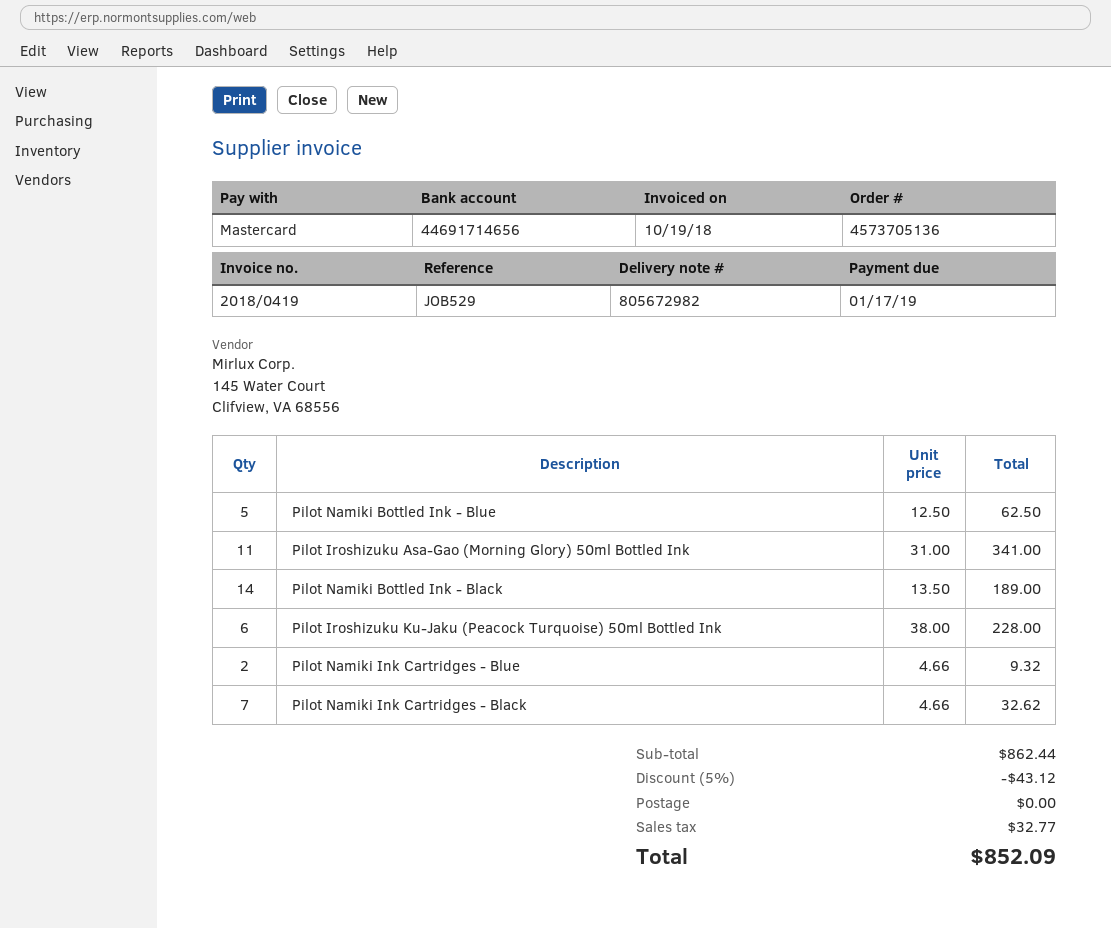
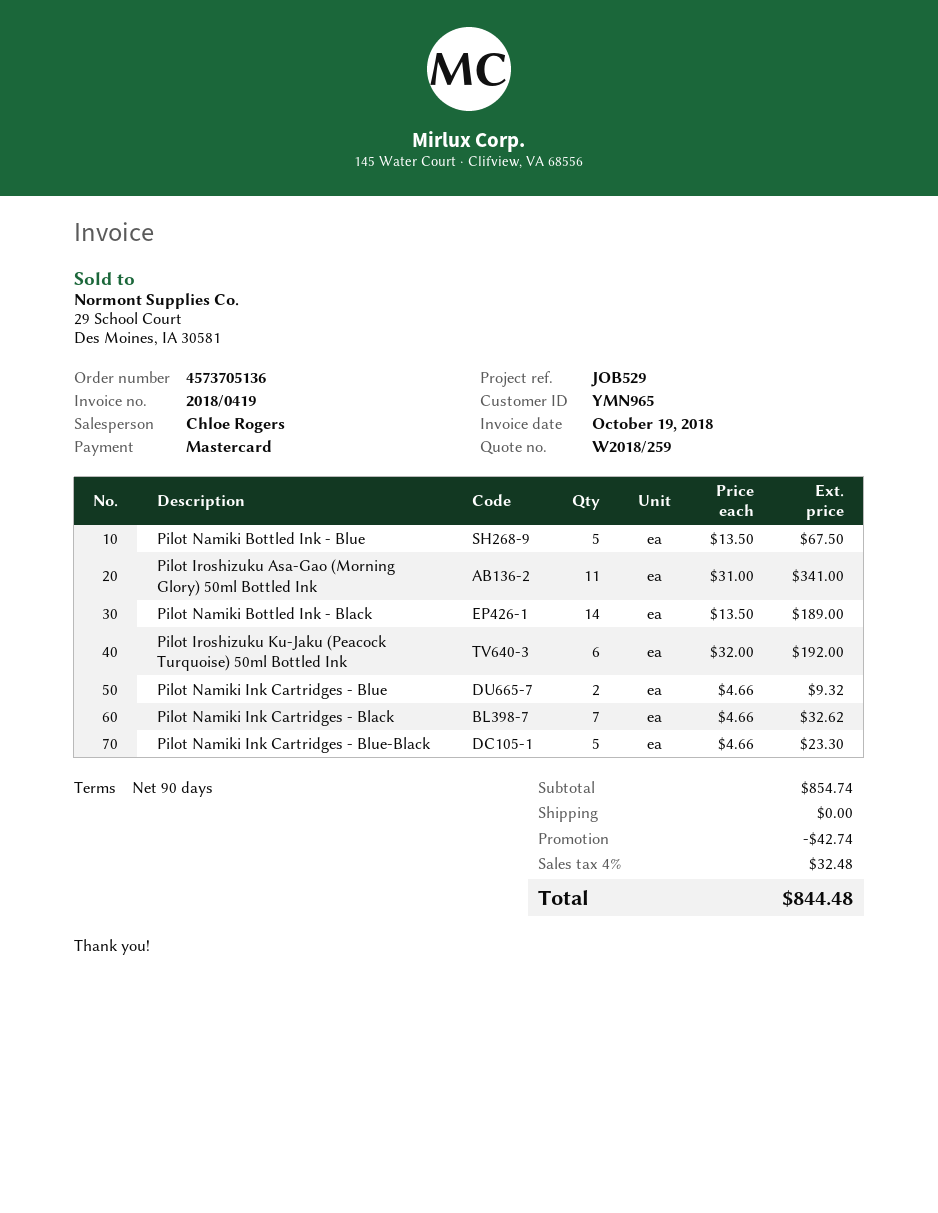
Pilot Namiki Bottled Ink - Blue: 5 x 12.50 = 62.50 -> 5 x 13.50 = 67.50
Pilot Iroshizuku Ku-Jaku (Peacock Turquoise) 50ml Bottled Ink: 6 x 38.00 = 228.00 -> 6 x 32.00 = 192.00
Pilot Namiki Ink Cartridges - Blue-Black: none -> 5 x 4.66 = 23.30
subtotal: 862.44 -> 854.74
discount: 43.12 -> 42.74
tax: 32.77 -> 32.48
total: 852.09 -> 844.48

